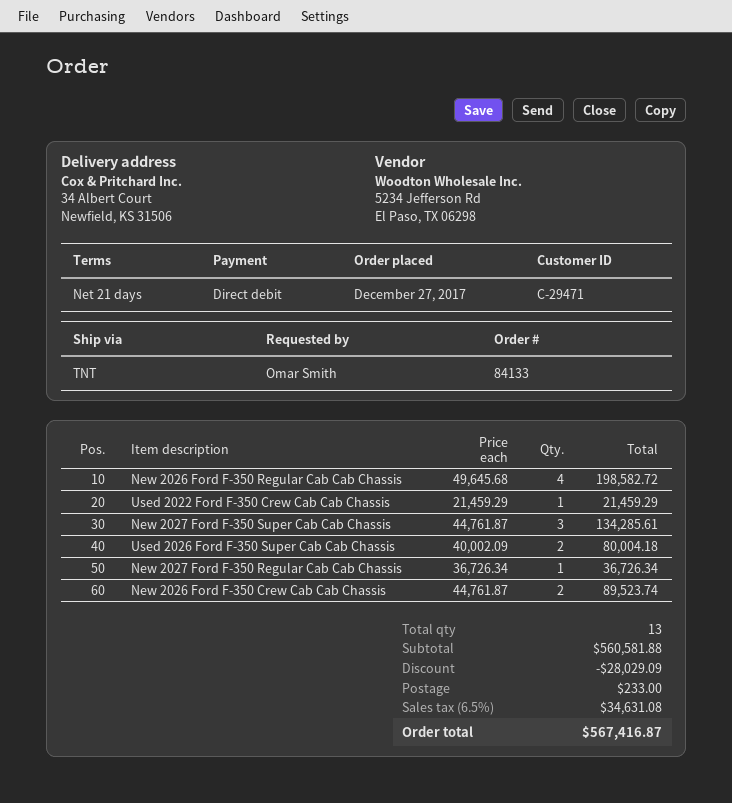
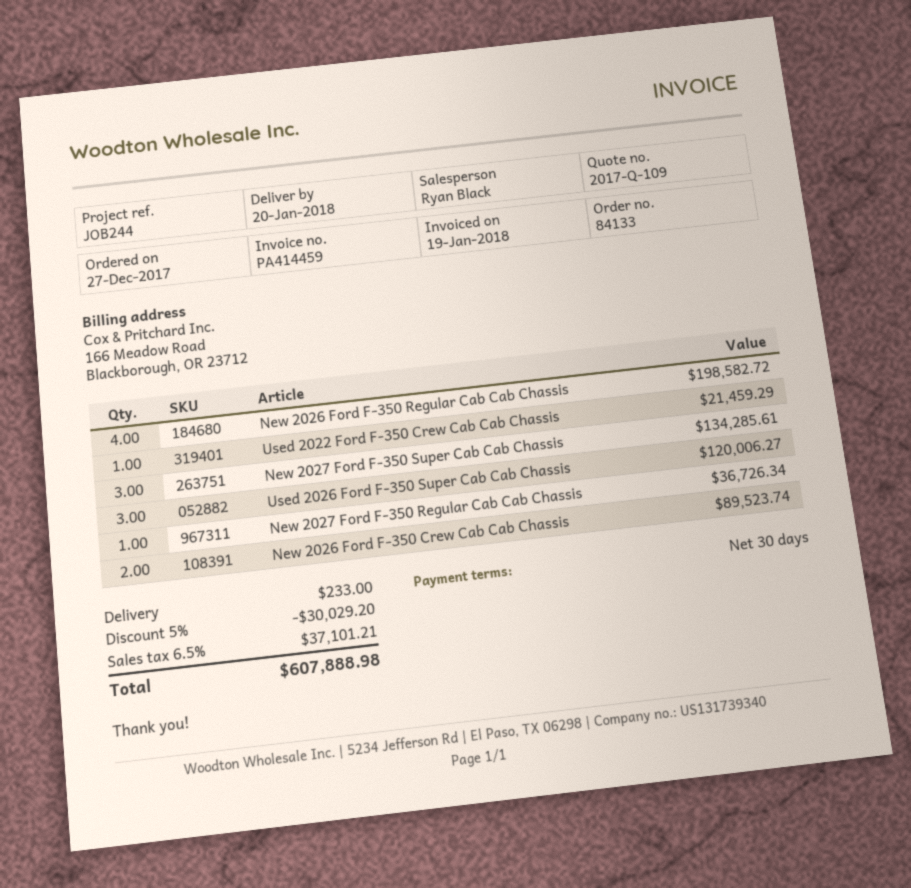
payment terms: 21 days -> 30 days
Used 2026 Ford F-350 Super Cab Cab Chassis: 2 for 80004.18 -> 3 for 120006.27
discount: 28029.09 -> 30029.20
tax: 6.5% = 34631.08 -> 6.5% = 37101.21
total: 567416.87 -> 607888.98

